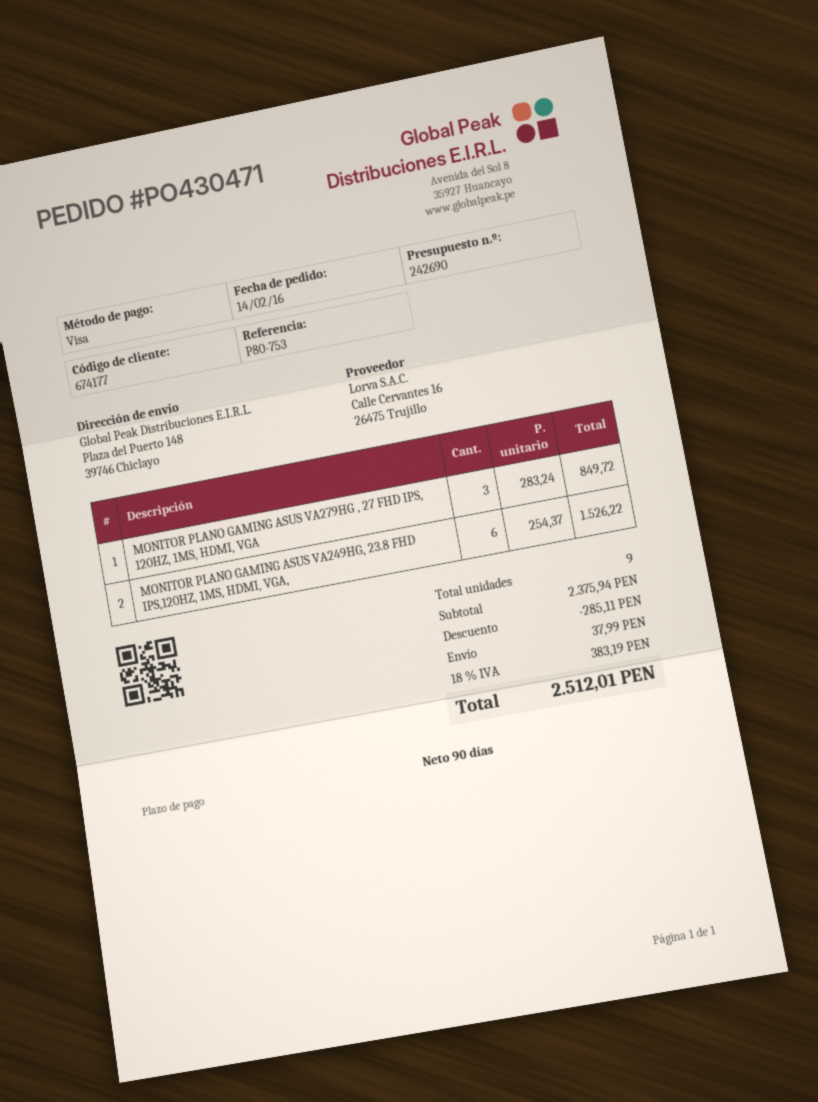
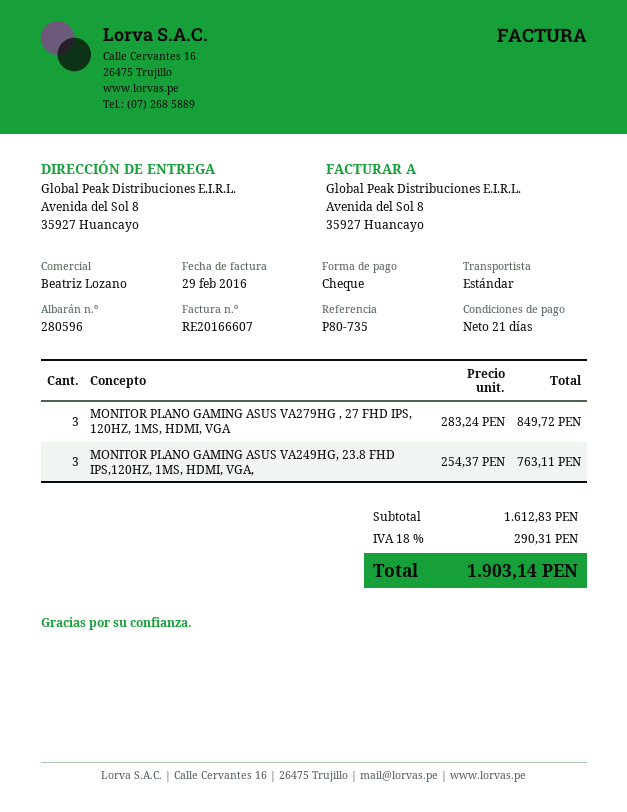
payment terms: 90 days -> 21 days
reference: P80-753 -> P80-735
payment method: Visa -> cheque
ship to: Plaza del Puerto 148, 39746 Chiclayo -> Avenida del Sol 8, 35927 Huancayo
MONITOR PLANO GAMING ASUS VA249HG, 23.8 FHD IPS,120HZ, 1MS, HDMI, VGA,: 6 x 254.37 = 1526.22 -> 3 x 254.37 = 763.11
subtotal: 2375.94 -> 1612.83
discount: 285.11 -> none
shipping: 37.99 -> none
tax: 18% = 383.19 -> 18% = 290.31
total: 2512.01 -> 1903.14

